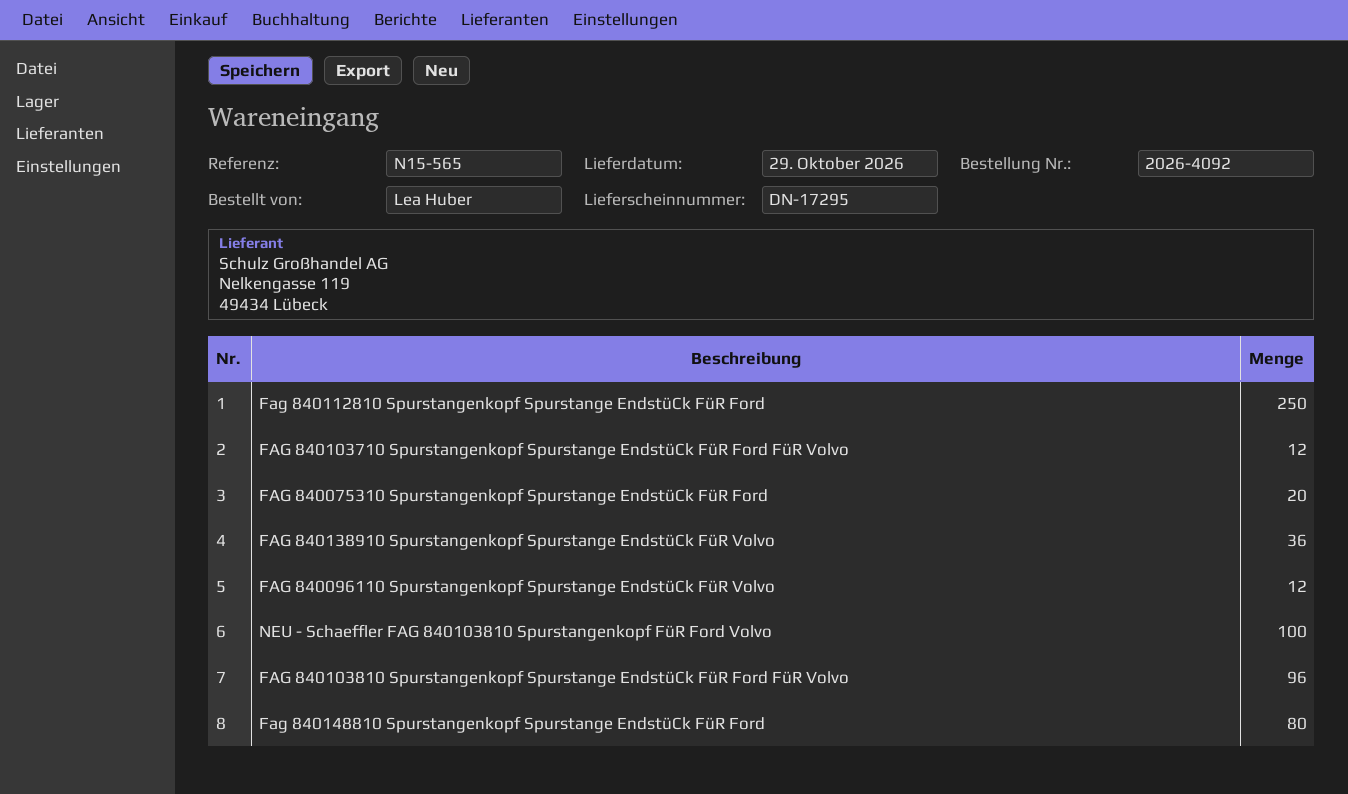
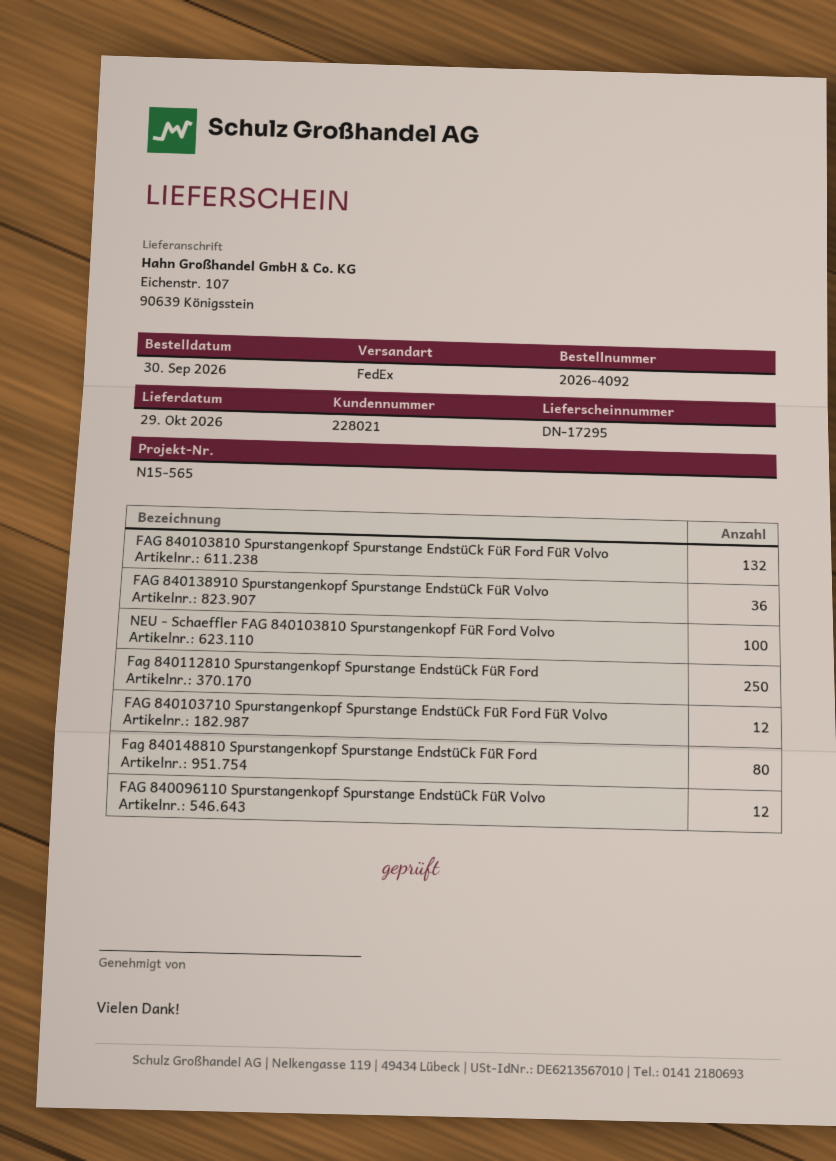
FAG 840075310 Spurstangenkopf Spurstange EndstüCk FüR Ford: 20 -> none
FAG 840103810 Spurstangenkopf Spurstange EndstüCk FüR Ford FüR Volvo: 96 -> 132

